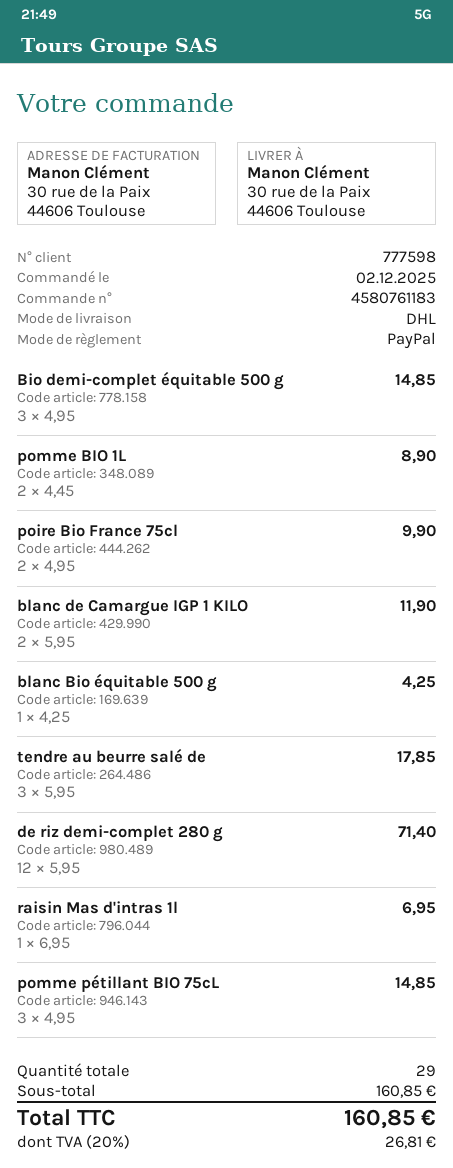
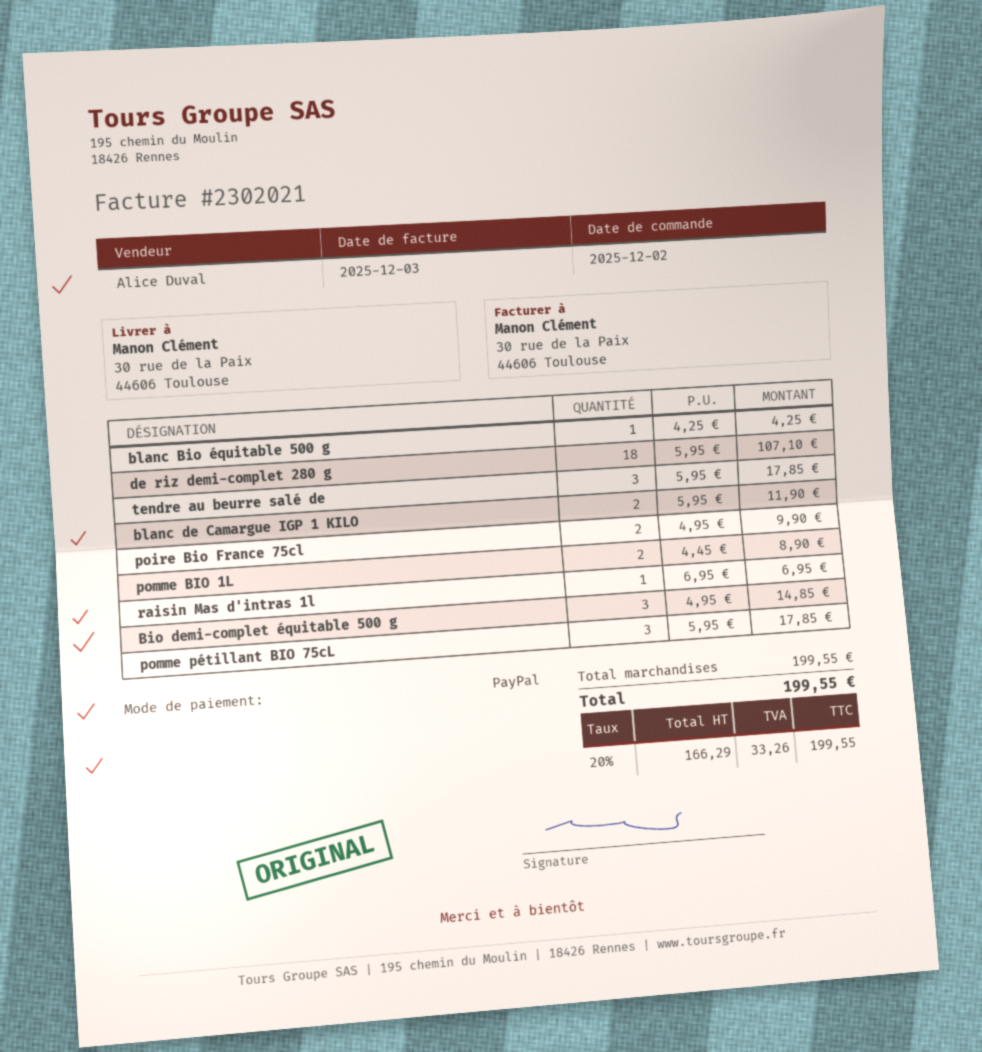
de riz demi-complet 280 g: 12 x 5.95 = 71.40 -> 18 x 5.95 = 107.10
pomme pétillant BIO 75cL: 3 x 4.95 = 14.85 -> 3 x 5.95 = 17.85
subtotal: 160.85 -> 199.55
tax: 20% = 26.81 -> 20% = 33.26
total: 160.85 -> 199.55

